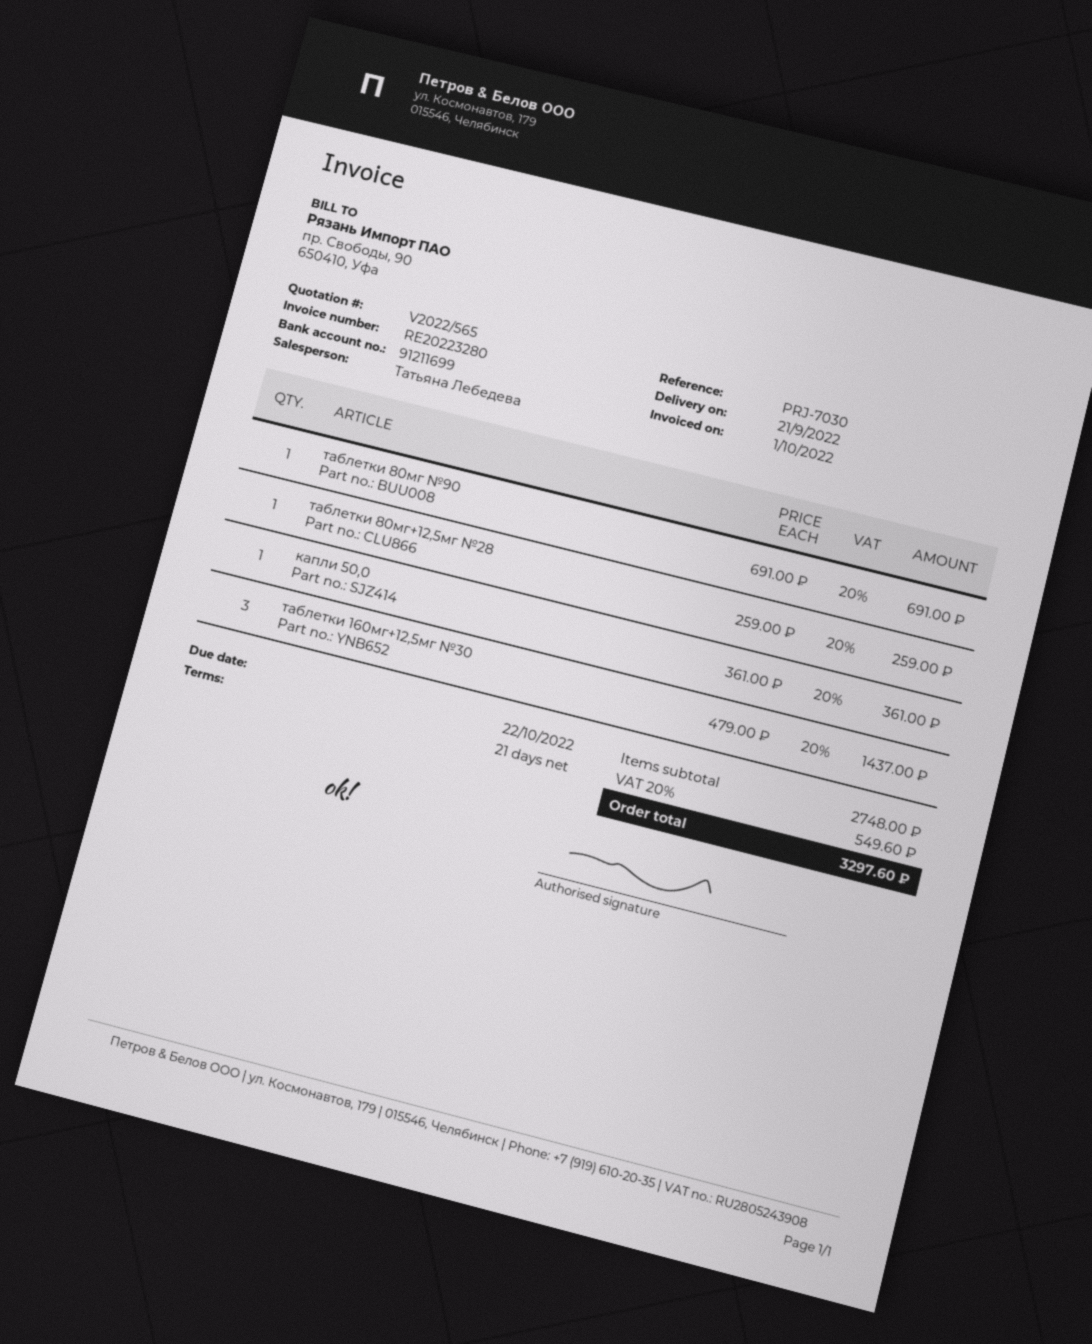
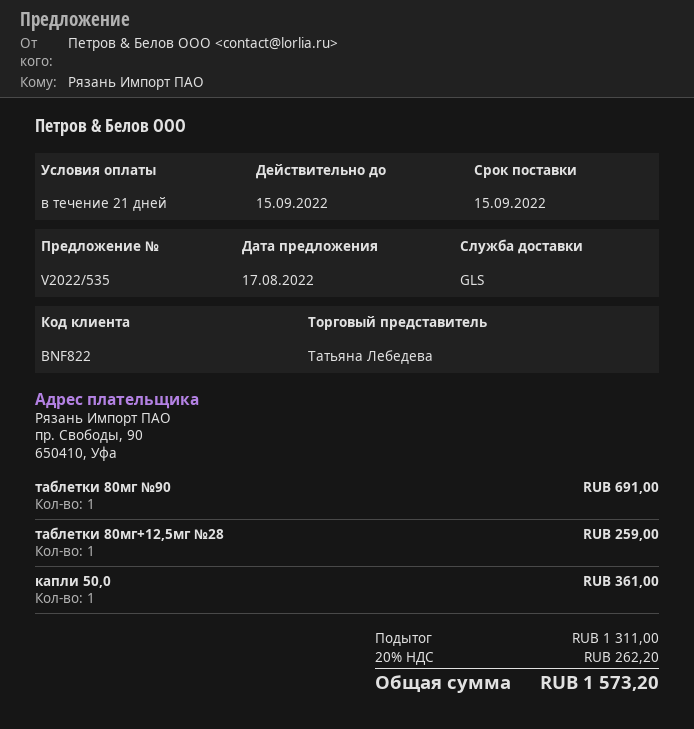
quote number: V2022/565 -> V2022/535
delivery date: 2022-09-21 -> 2022-09-15
таблетки 160мг+12,5мг №30: 3 for 1437.00 -> none
subtotal: 2748.00 -> 1311.00
tax: 20% = 549.60 -> 20% = 262.20
total: 3297.60 -> 1573.20

